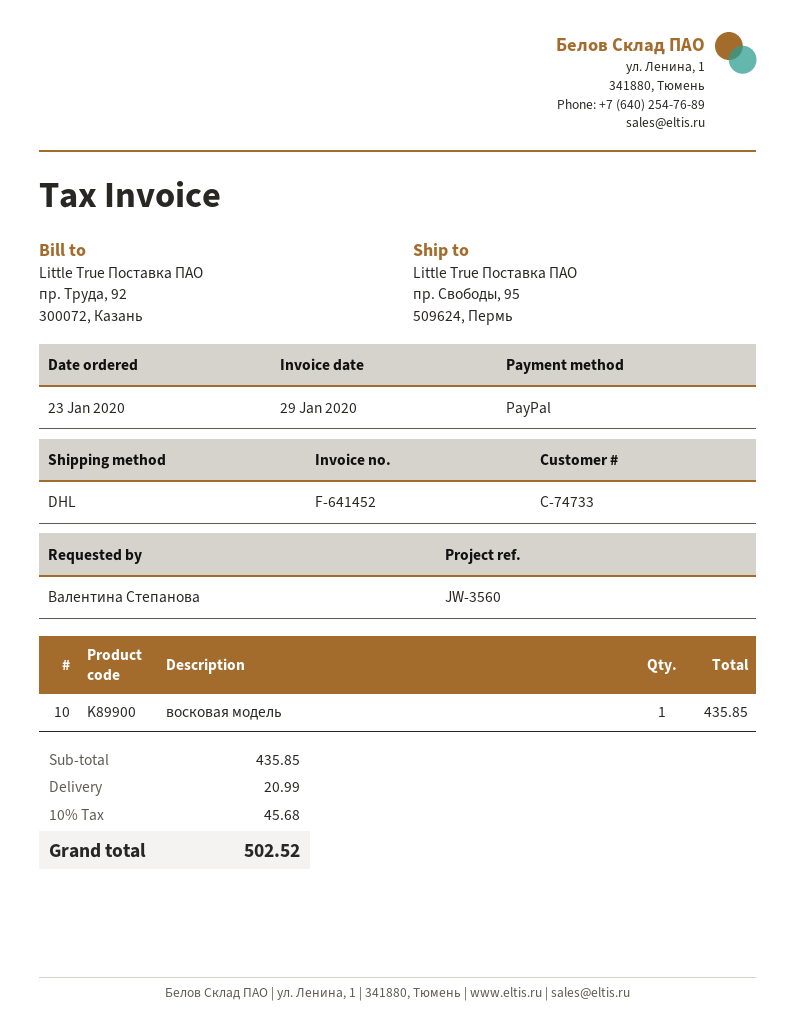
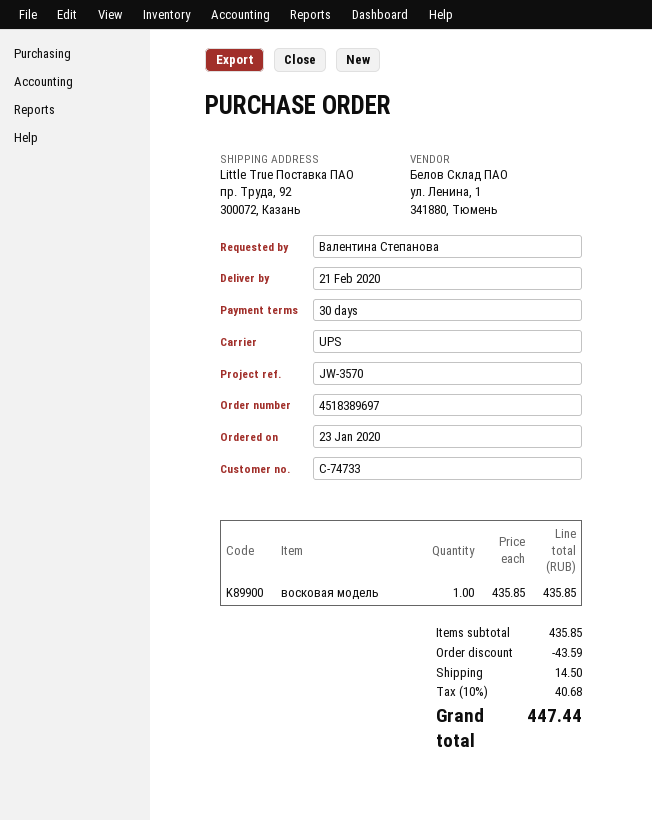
reference: JW-3560 -> JW-3570
shipping method: DHL -> UPS
ship to: пр. Свободы, 95, 509624, Пермь -> пр. Труда, 92, 300072, Казань
discount: none -> 43.59
shipping: 20.99 -> 14.50
tax: 10% = 45.68 -> 10% = 40.68
total: 502.52 -> 447.44

